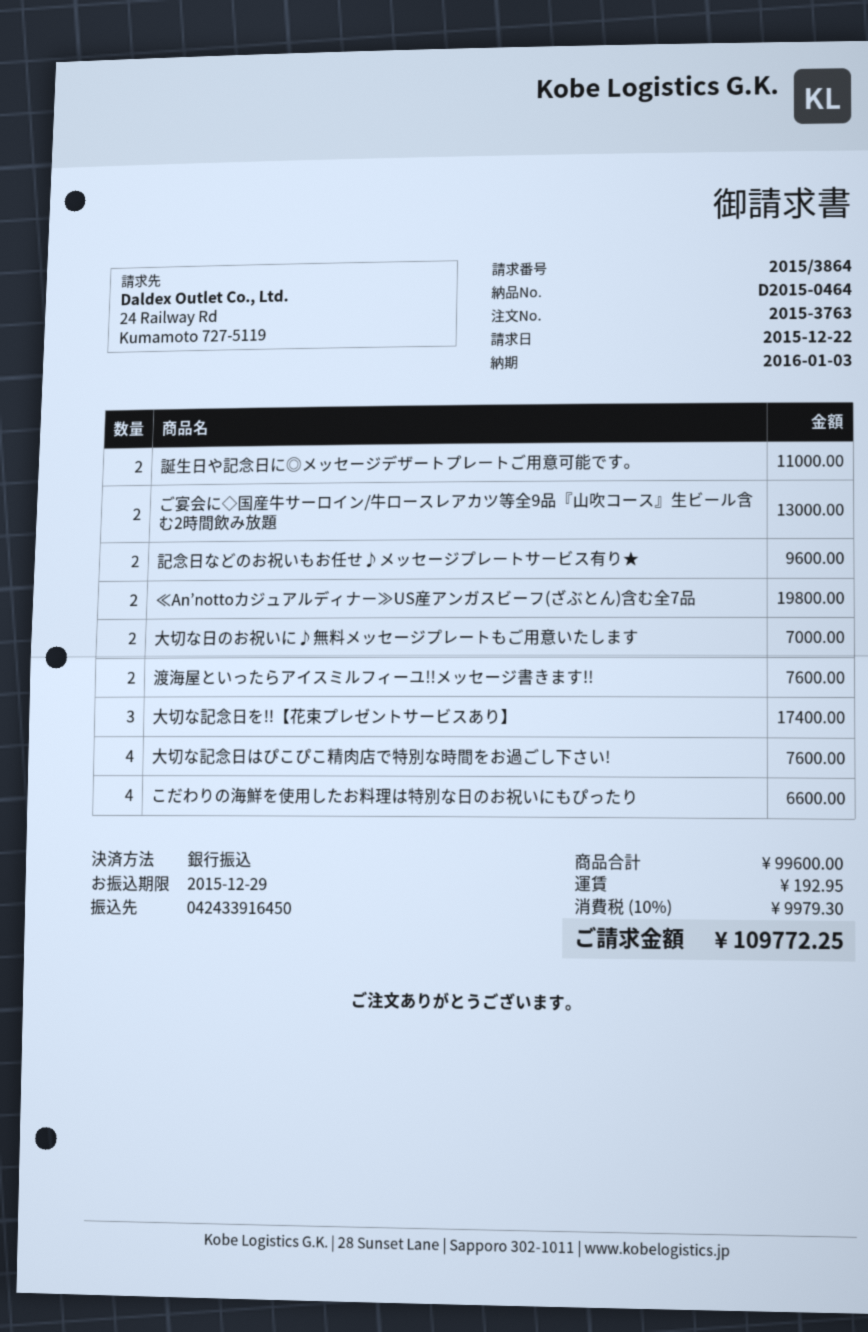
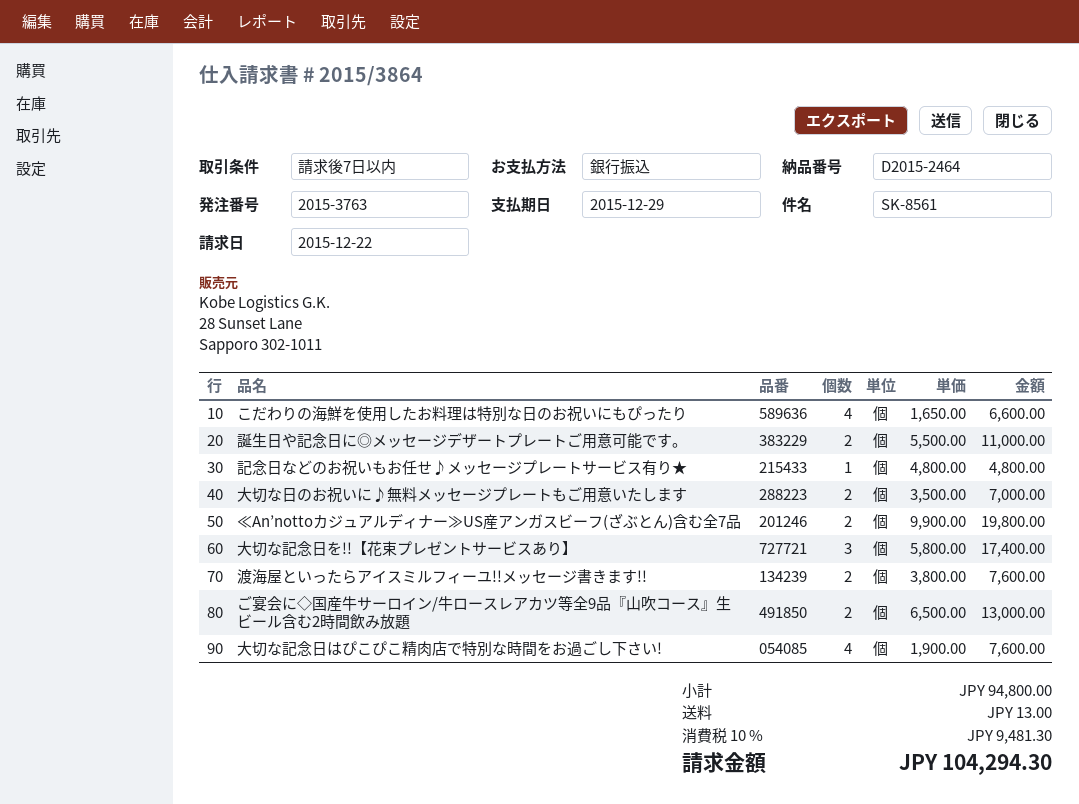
delivery note number: D2015-0464 -> D2015-2464
記念日などのお祝いもお任せ♪メッセージプレートサービス有り★: 2 for 9600.00 -> 1 for 4800.00
subtotal: 99600.00 -> 94800.00
shipping: 192.95 -> 13.00
tax: 10% = 9979.30 -> 10% = 9481.30
total: 109772.25 -> 104294.30

